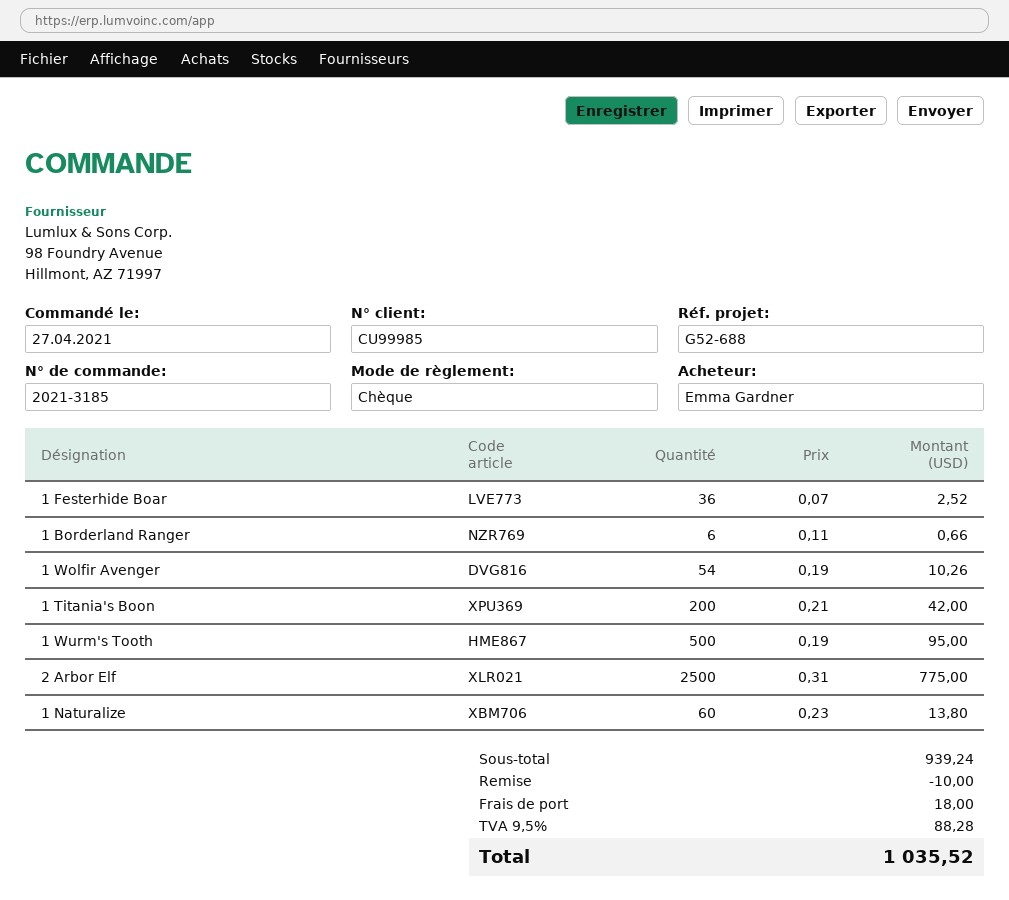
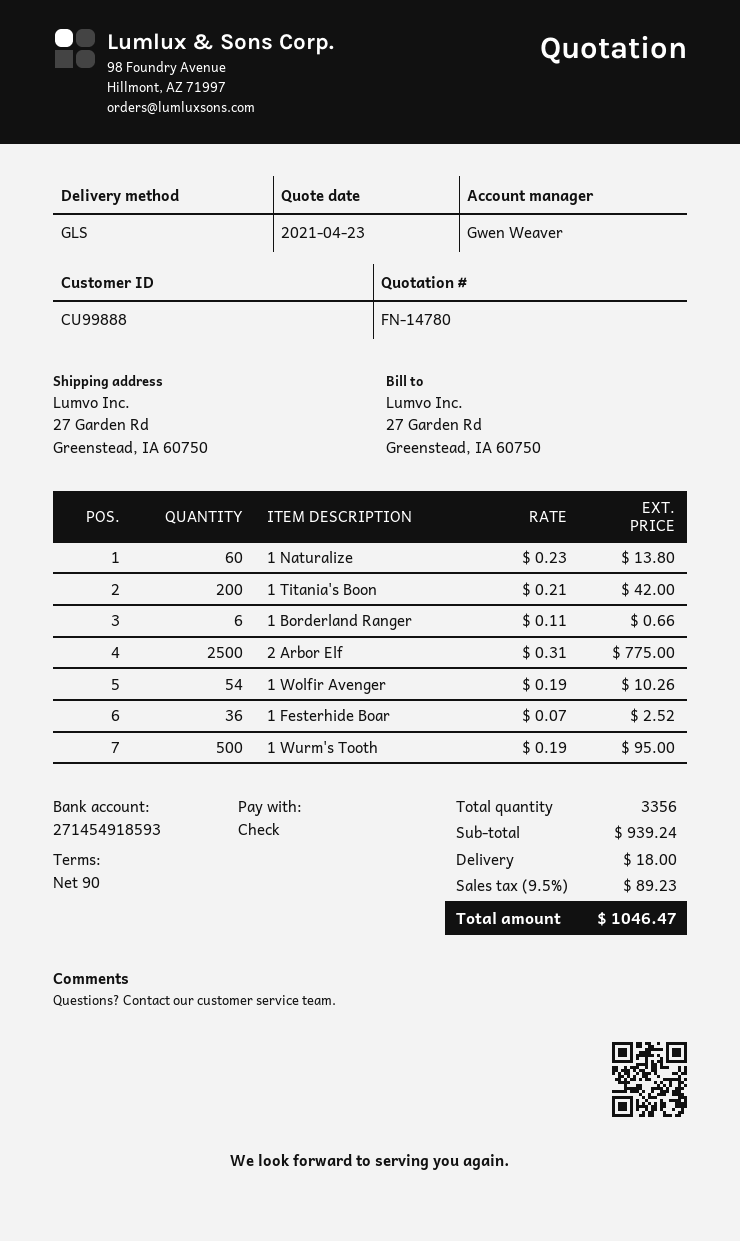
customer number: CU99985 -> CU99888
discount: 10.00 -> none
tax: 9.5% = 88.28 -> 9.5% = 89.23
total: 1035.52 -> 1046.47

